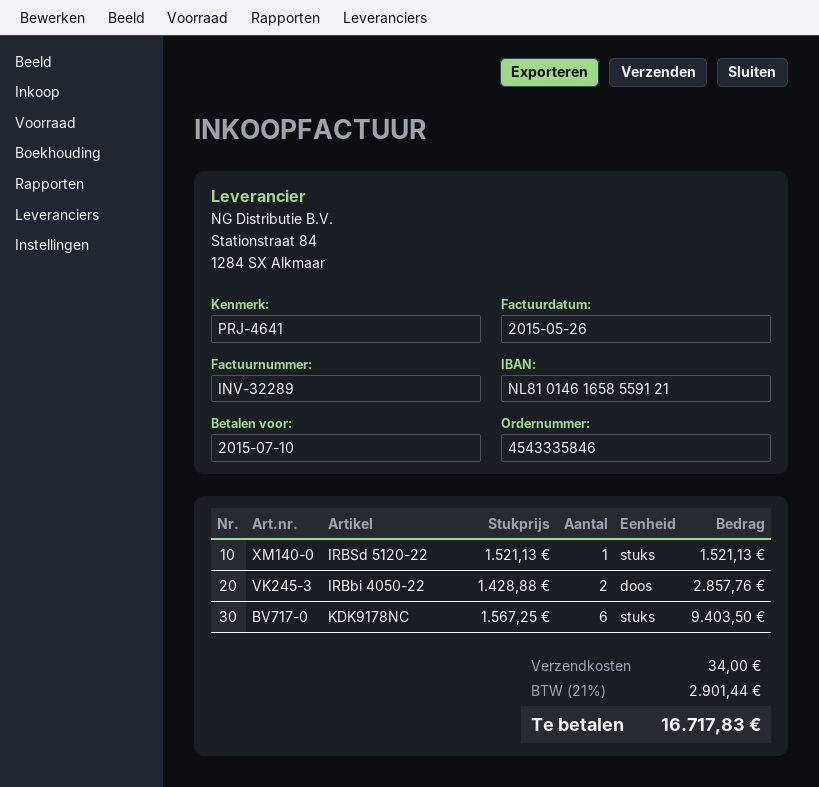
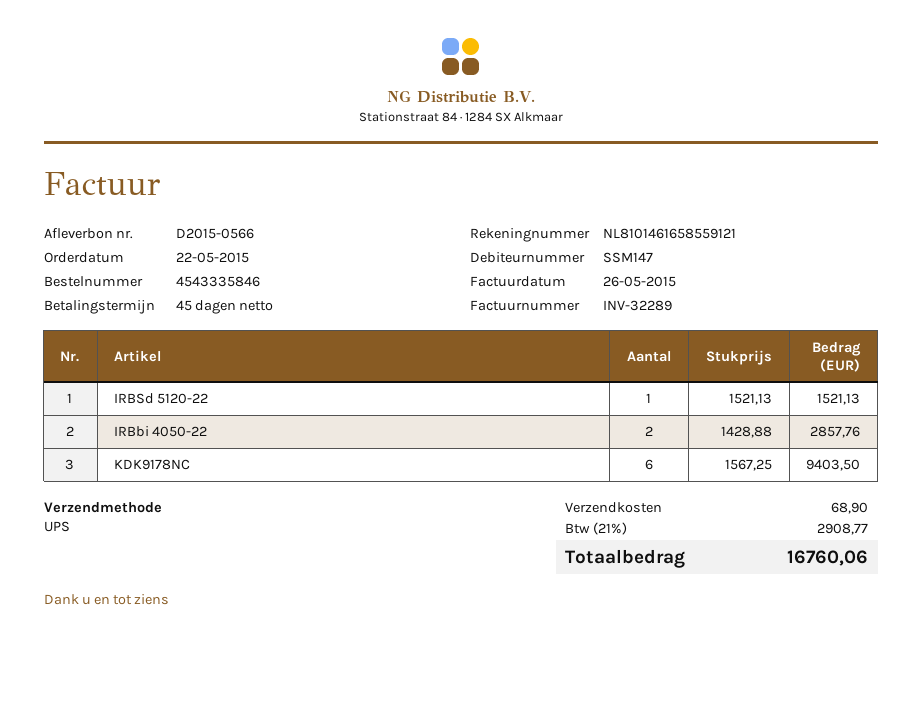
shipping: 34.00 -> 68.90
tax: 21% = 2901.44 -> 21% = 2908.77
total: 16717.83 -> 16760.06

